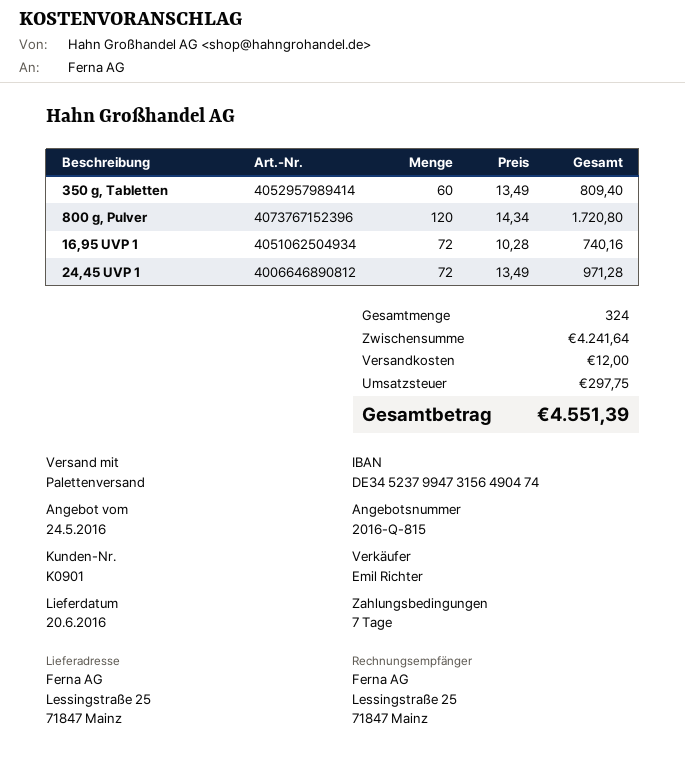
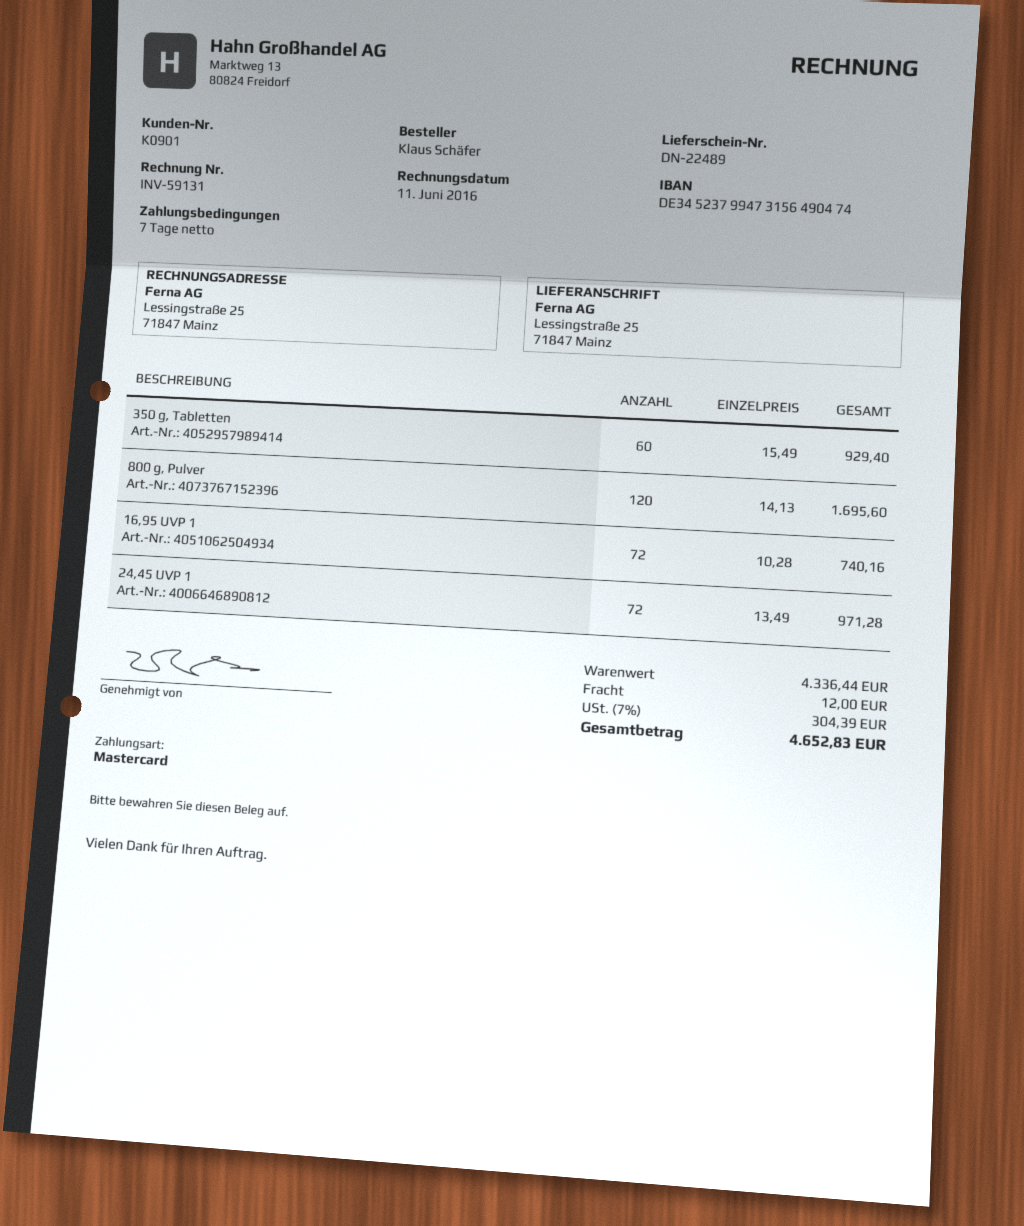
350 g, Tabletten: 60 x 13.49 = 809.40 -> 60 x 15.49 = 929.40
800 g, Pulver: 120 x 14.34 = 1720.80 -> 120 x 14.13 = 1695.60
subtotal: 4241.64 -> 4336.44
tax: 297.75 -> 304.39
total: 4551.39 -> 4652.83

